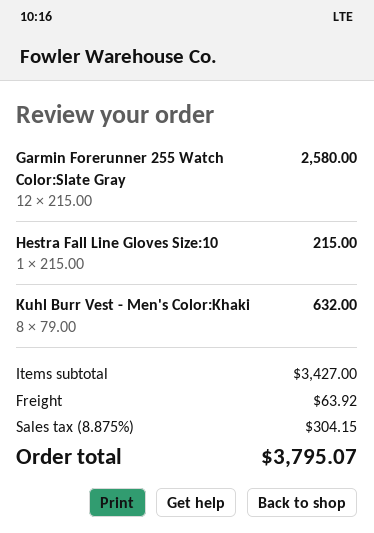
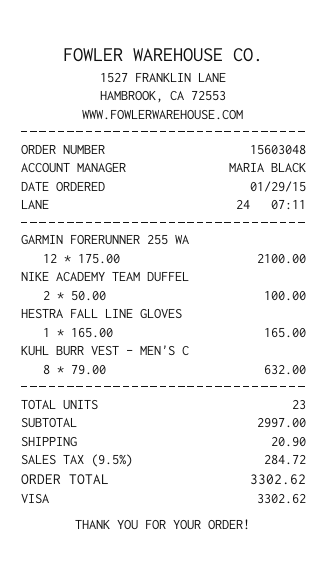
Garmin Forerunner 255 Watch Color:Slate Gray: 12 x 215.00 = 2580.00 -> 12 x 175.00 = 2100.00
Hestra Fall Line Gloves Size:10: 1 x 215.00 = 215.00 -> 1 x 165.00 = 165.00
NIKE ACADEMY TEAM DUFFEL: none -> 2 x 50.00 = 100.00
subtotal: 3427.00 -> 2997.00
shipping: 63.92 -> 20.90
tax: 8.875% = 304.15 -> 9.5% = 284.72
total: 3795.07 -> 3302.62

